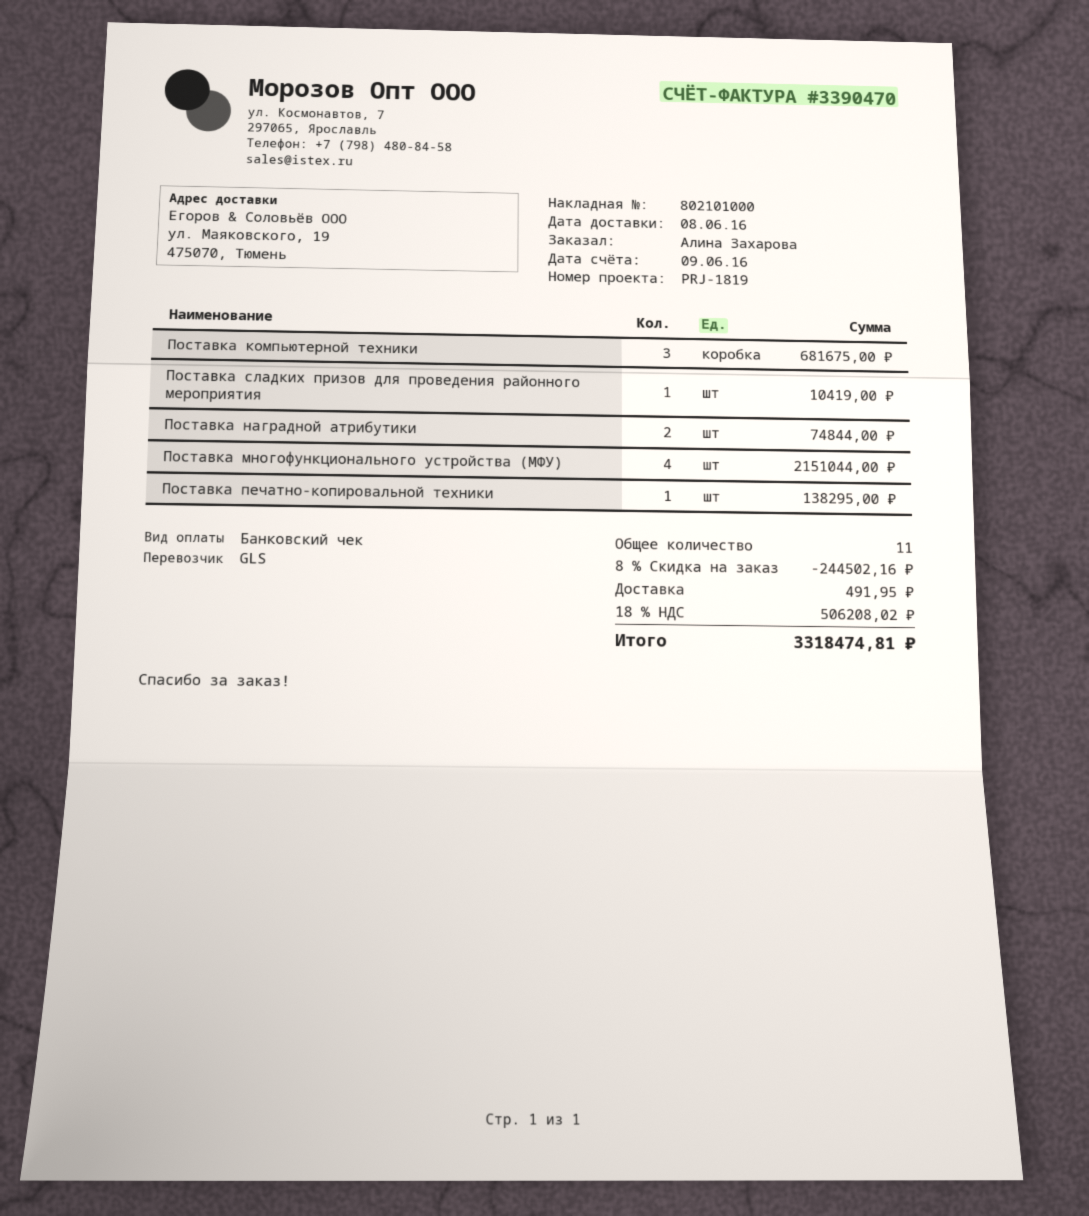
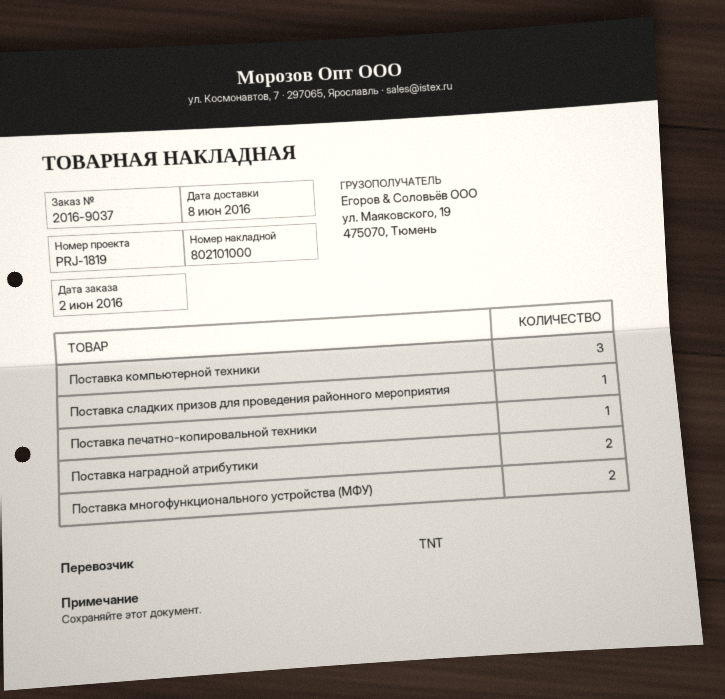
shipping method: GLS -> TNT
Поставка многофункционального устройства (МФУ): 4 -> 2

